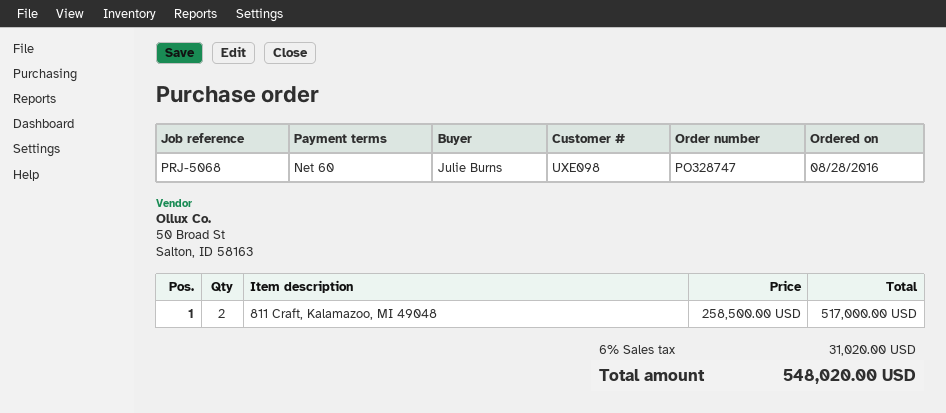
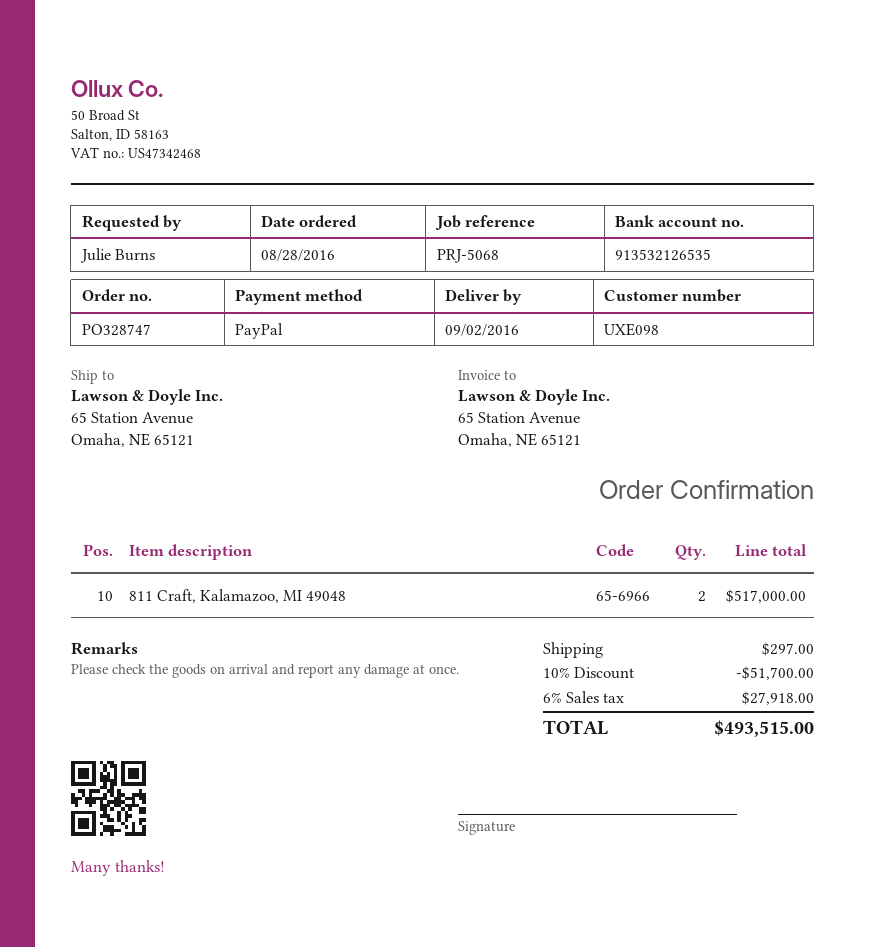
discount: none -> 10% = 51700.00
shipping: none -> 297.00
tax: 6% = 31020.00 -> 6% = 27918.00
total: 548020.00 -> 493515.00

